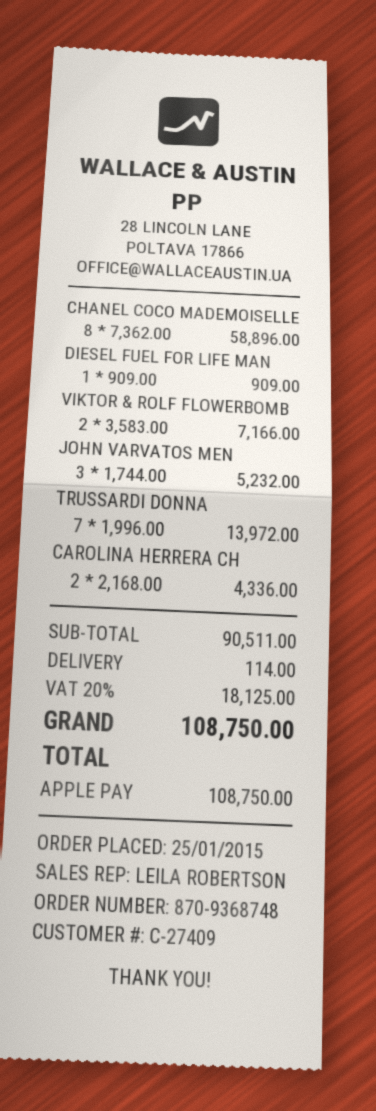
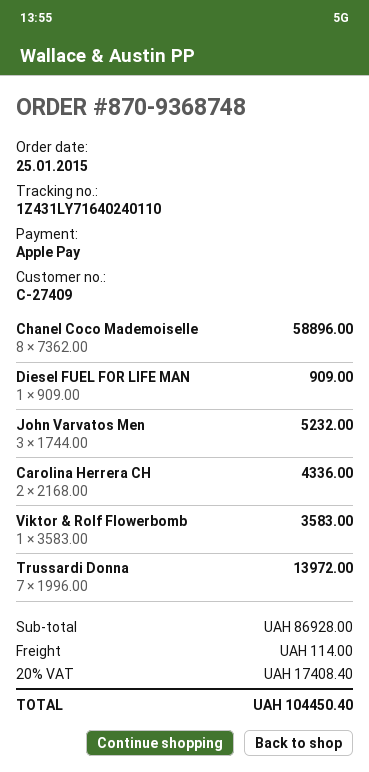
VIKTOR & ROLF FLOWERBOMB: 2 x 3583.00 = 7166.00 -> 1 x 3583.00 = 3583.00
subtotal: 90511.00 -> 86928.00
tax: 20% = 18125.00 -> 20% = 17408.40
total: 108750.00 -> 104450.40

